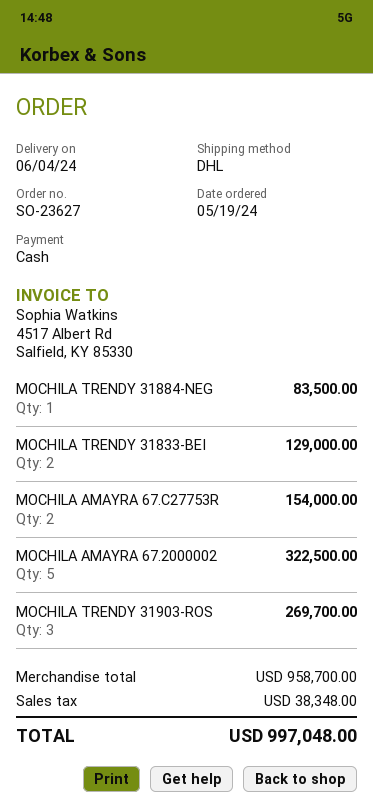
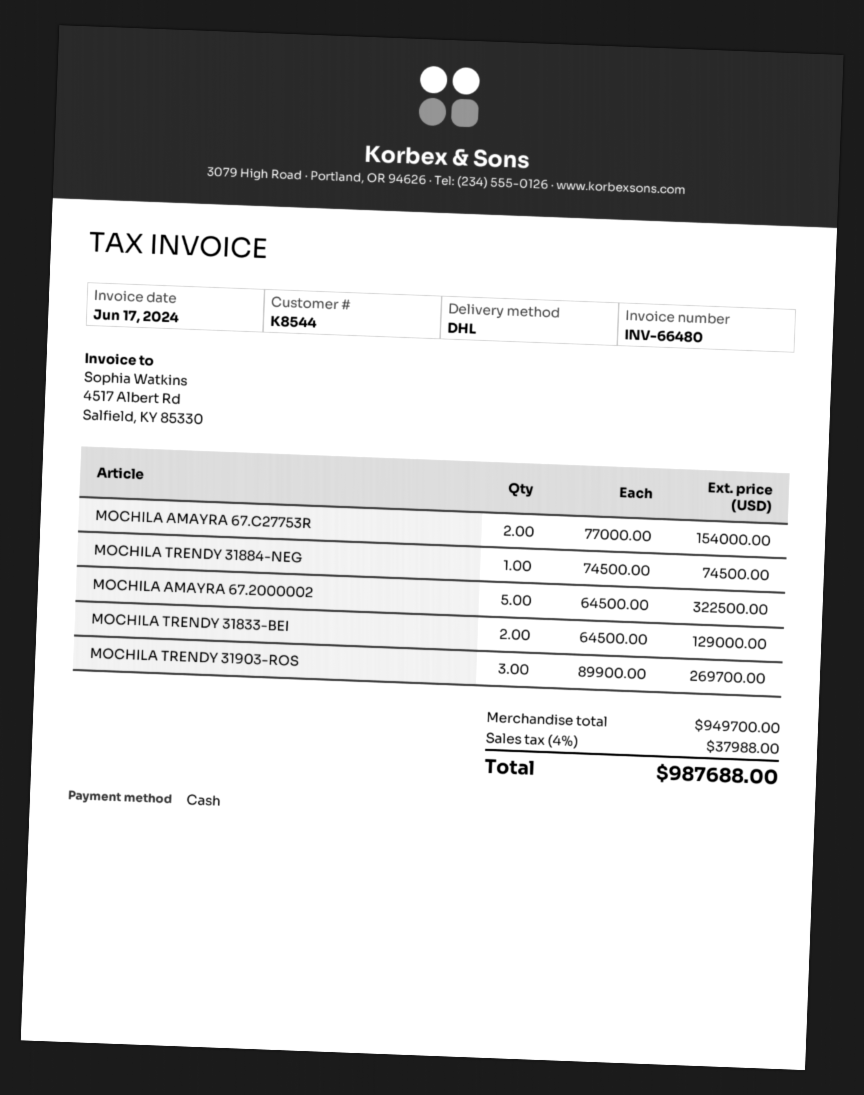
MOCHILA TRENDY 31884-NEG: 1 for 83500.00 -> 1 for 74500.00
subtotal: 958700.00 -> 949700.00
tax: 38348.00 -> 37988.00
total: 997048.00 -> 987688.00

